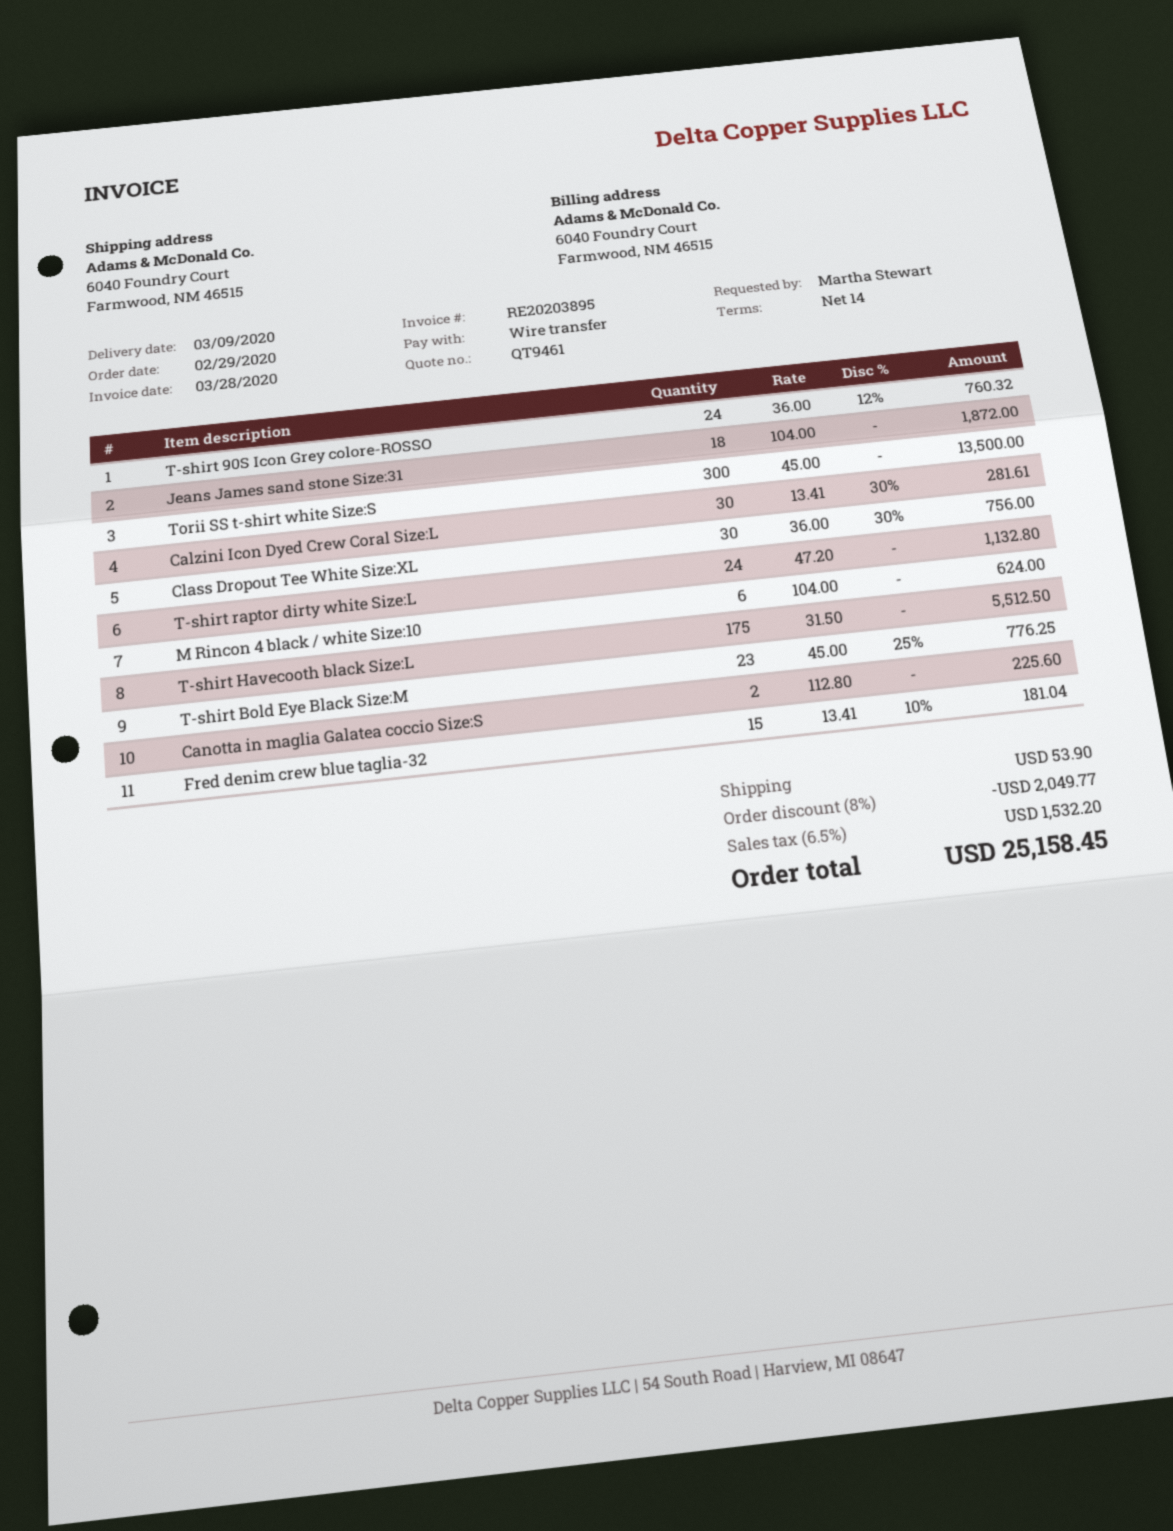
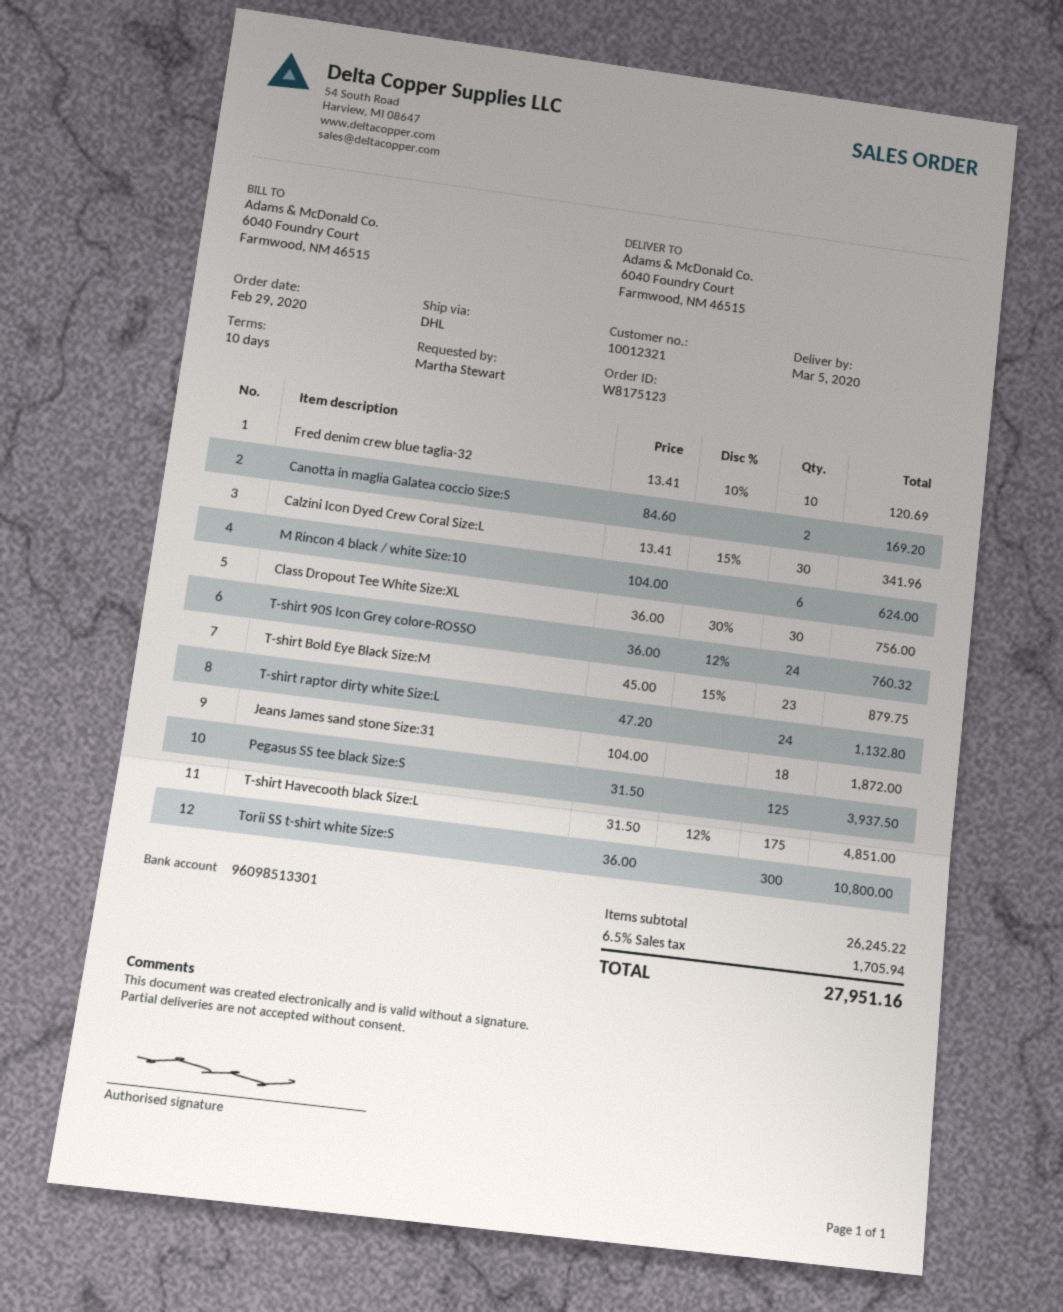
delivery date: 2020-03-09 -> 2020-03-05
payment terms: 14 days -> 10 days
Torii SS t-shirt white Size:S: 300 x 45.00 = 13500.00 -> 300 x 36.00 = 10800.00
Calzini Icon Dyed Crew Coral Size:L: 30 x 13.41 - 30% = 281.61 -> 30 x 13.41 - 15% = 341.96
T-shirt Havecooth black Size:L: 175 x 31.50 = 5512.50 -> 175 x 31.50 - 12% = 4851.00
T-shirt Bold Eye Black Size:M: 23 x 45.00 - 25% = 776.25 -> 23 x 45.00 - 15% = 879.75
Canotta in maglia Galatea coccio Size:S: 2 x 112.80 = 225.60 -> 2 x 84.60 = 169.20
Fred denim crew blue taglia-32: 15 x 13.41 - 10% = 181.04 -> 10 x 13.41 - 10% = 120.69
Pegasus SS tee black Size:S: none -> 125 x 31.50 = 3937.50
discount: 8% = 2049.77 -> none
shipping: 53.90 -> none
tax: 6.5% = 1532.20 -> 6.5% = 1705.94
total: 25158.45 -> 27951.16

